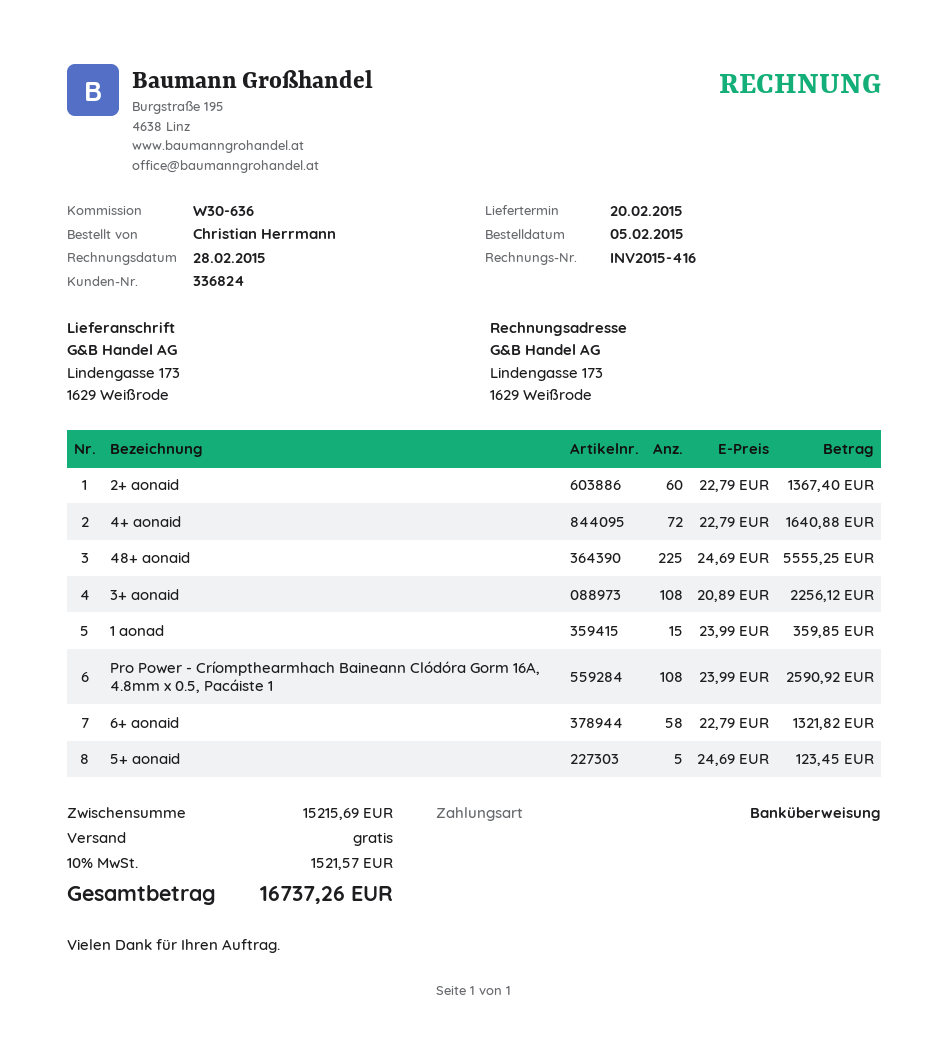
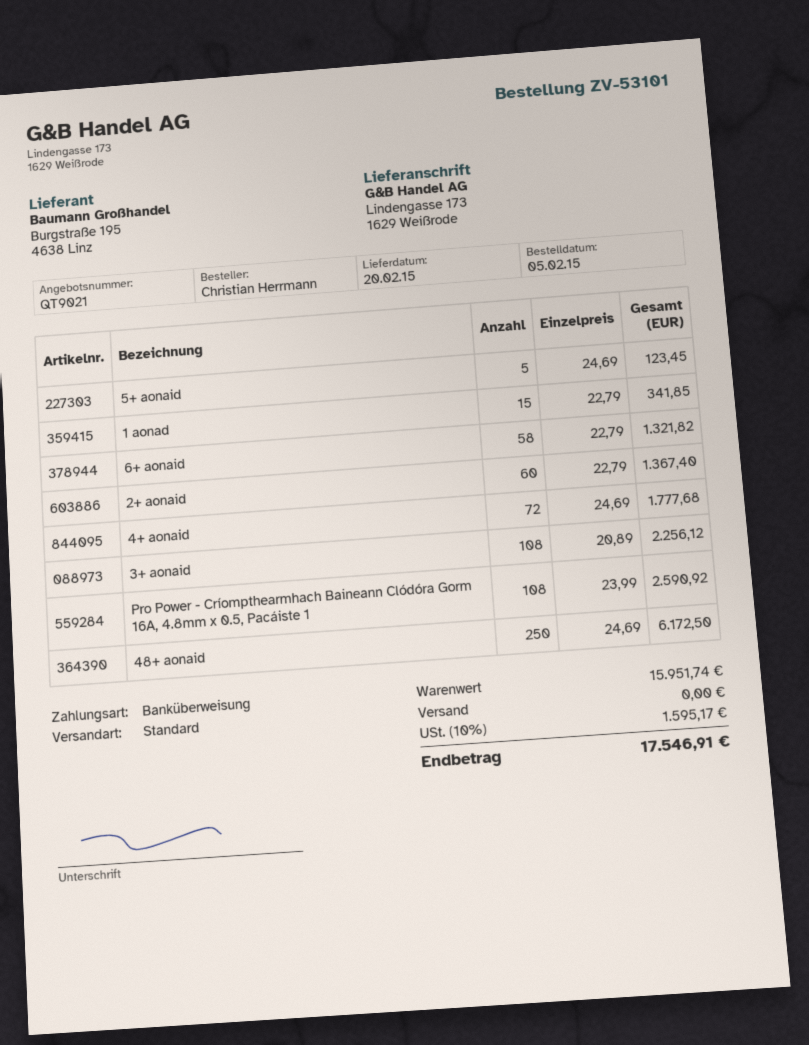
4+ aonaid: 72 x 22.79 = 1640.88 -> 72 x 24.69 = 1777.68
48+ aonaid: 225 x 24.69 = 5555.25 -> 250 x 24.69 = 6172.50
1 aonad: 15 x 23.99 = 359.85 -> 15 x 22.79 = 341.85
subtotal: 15215.69 -> 15951.74
tax: 10% = 1521.57 -> 10% = 1595.17
total: 16737.26 -> 17546.91

